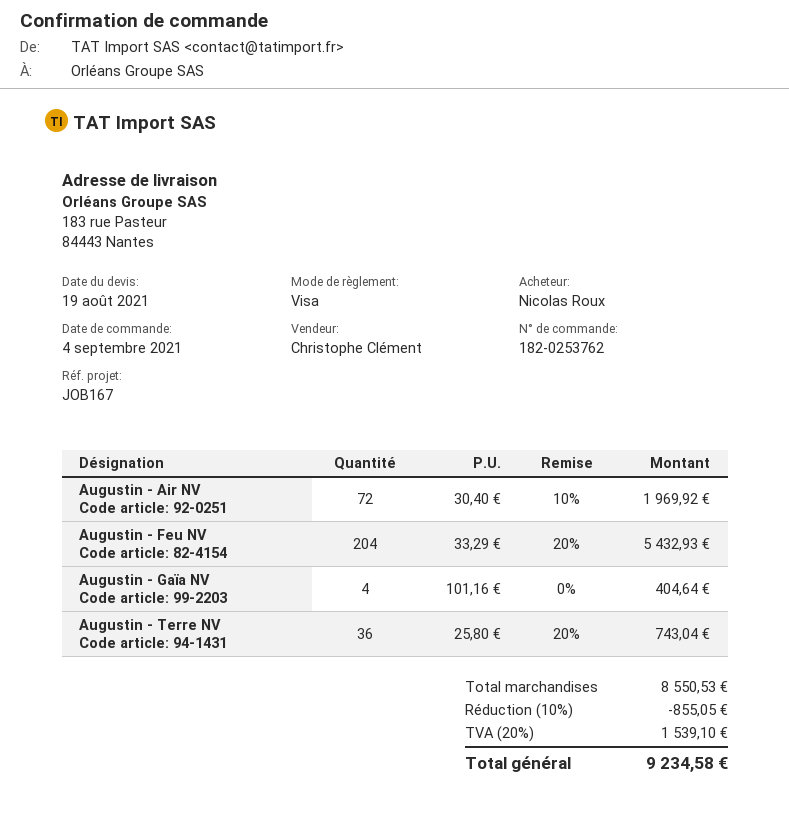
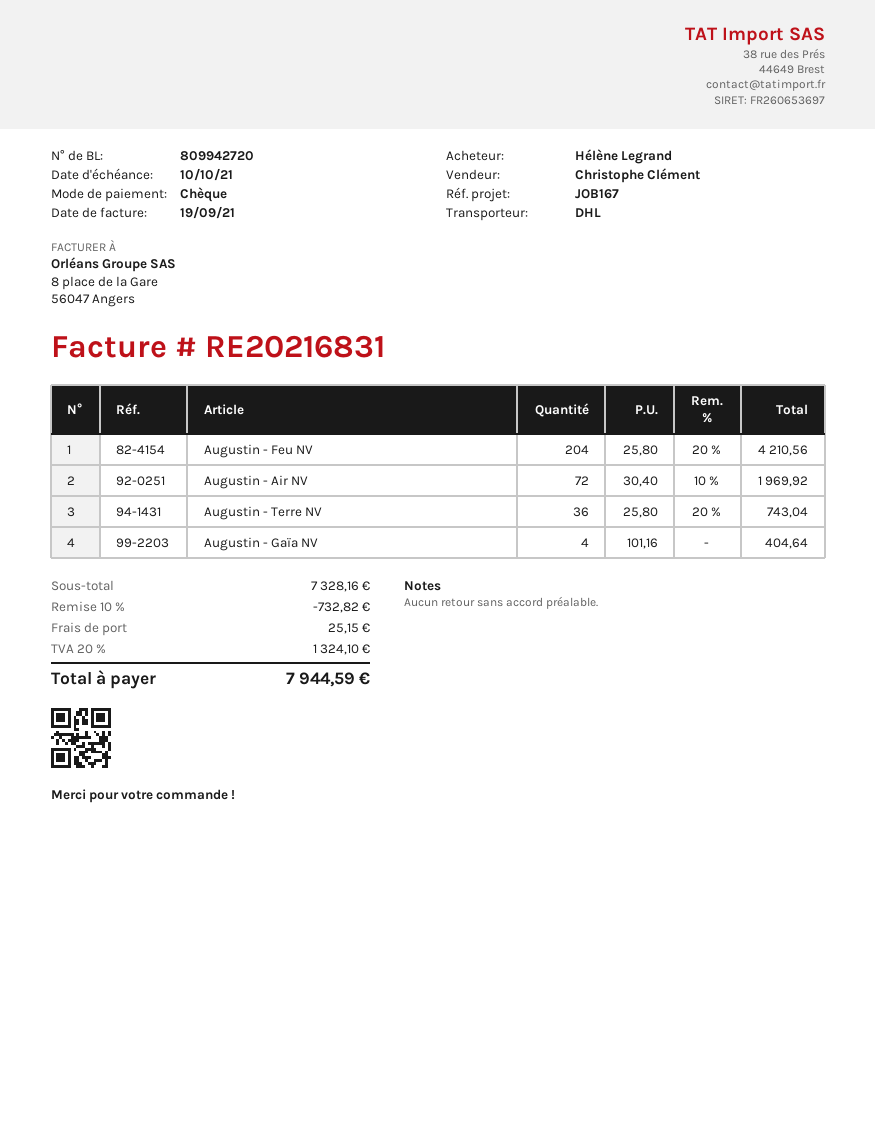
ordered by: Nicolas Roux -> Hélène Legrand
payment method: Visa -> cheque
Augustin - Feu NV: 204 x 33.29 - 20% = 5432.93 -> 204 x 25.80 - 20% = 4210.56
subtotal: 8550.53 -> 7328.16
discount: 10% = 855.05 -> 10% = 732.82
shipping: none -> 25.15
tax: 20% = 1539.10 -> 20% = 1324.10
total: 9234.58 -> 7944.59

